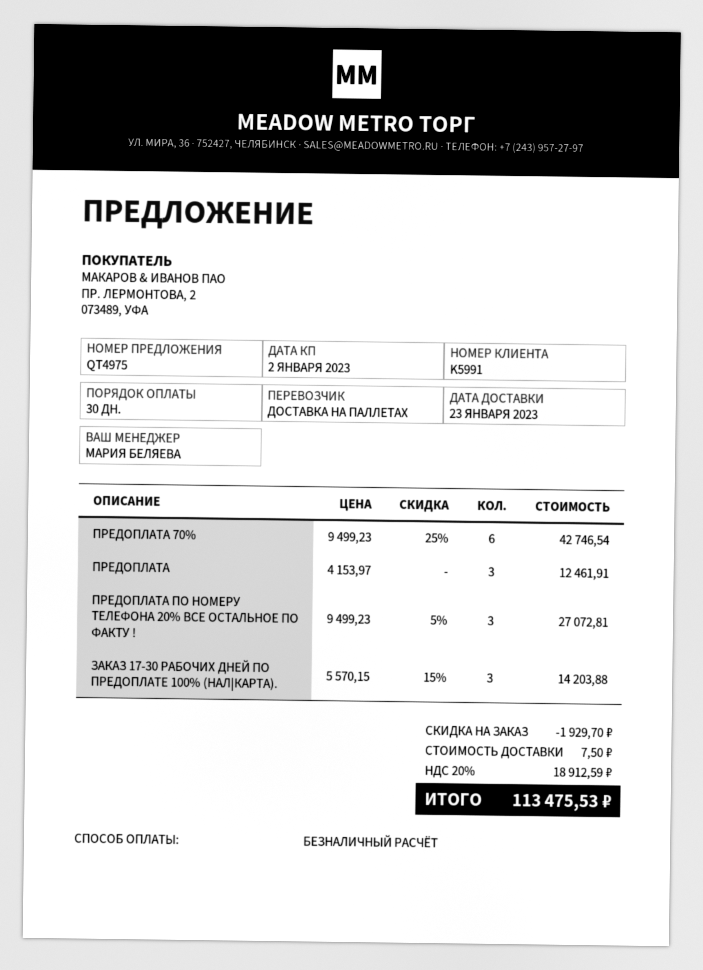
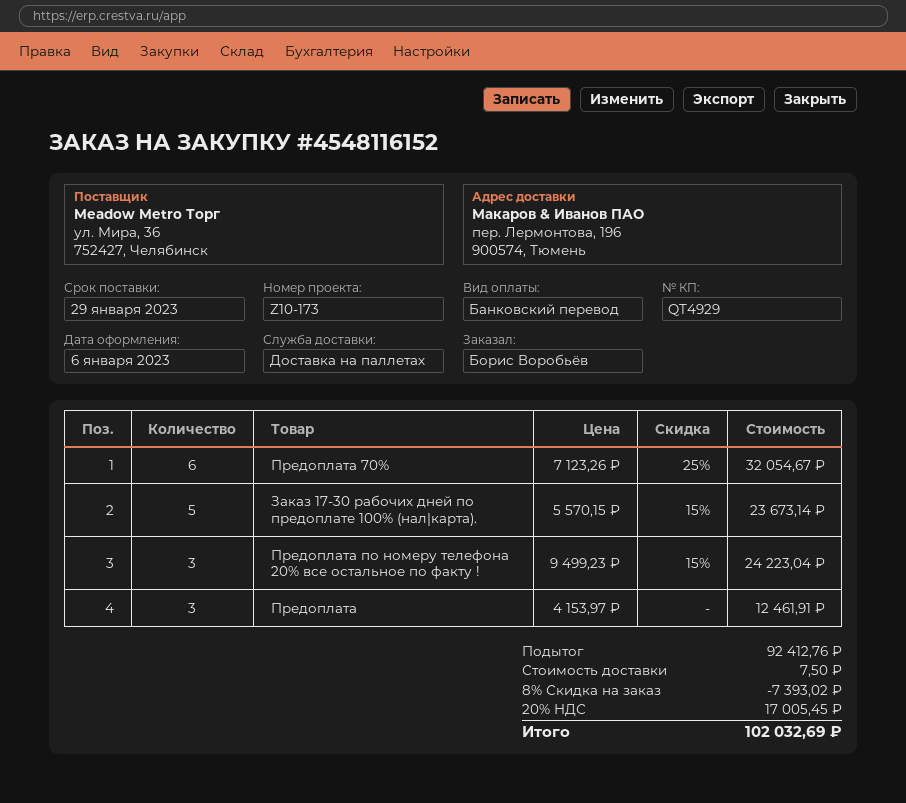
quote number: QT4975 -> QT4929
delivery date: 2023-01-23 -> 2023-01-29
ПРЕДОПЛАТА 70%: 6 x 9499.23 - 25% = 42746.54 -> 6 x 7123.26 - 25% = 32054.67
ПРЕДОПЛАТА ПО НОМЕРУ ТЕЛЕФОНА 20% ВСЕ ОСТАЛЬНОЕ ПО ФАКТУ !: 3 x 9499.23 - 5% = 27072.81 -> 3 x 9499.23 - 15% = 24223.04
ЗАКАЗ 17-30 РАБОЧИХ ДНЕЙ ПО ПРЕДОПЛАТЕ 100% (НАЛ|КАРТА).: 3 x 5570.15 - 15% = 14203.88 -> 5 x 5570.15 - 15% = 23673.14
discount: 1929.70 -> 7393.02
tax: 20% = 18912.59 -> 20% = 17005.45
total: 113475.53 -> 102032.69

